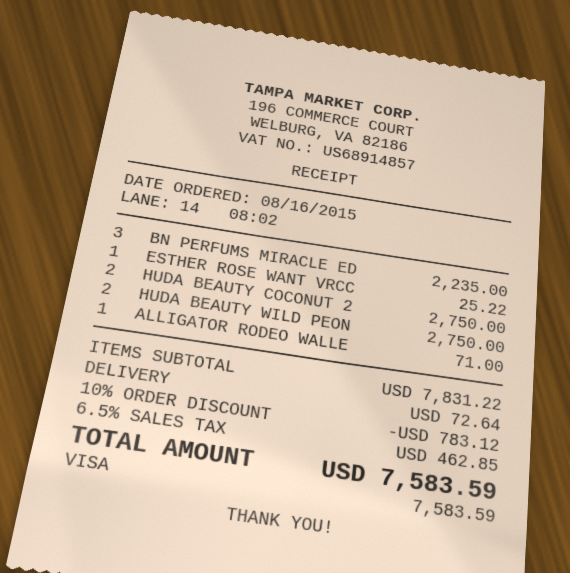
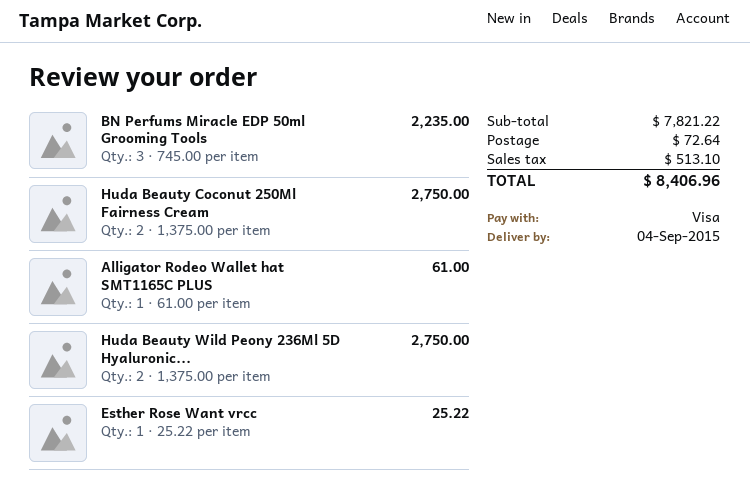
ALLIGATOR RODEO WALLE: 1 for 71.00 -> 1 for 61.00
subtotal: 7831.22 -> 7821.22
discount: 10% = 783.12 -> none
tax: 462.85 -> 513.10
total: 7583.59 -> 8406.96

